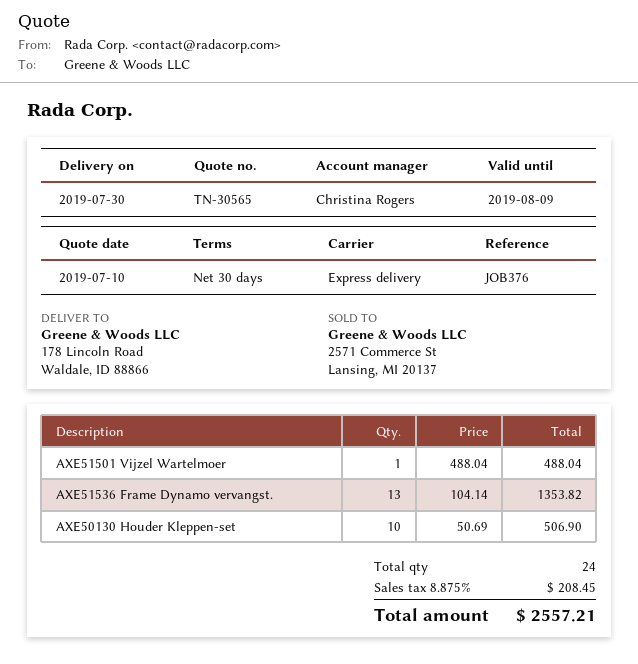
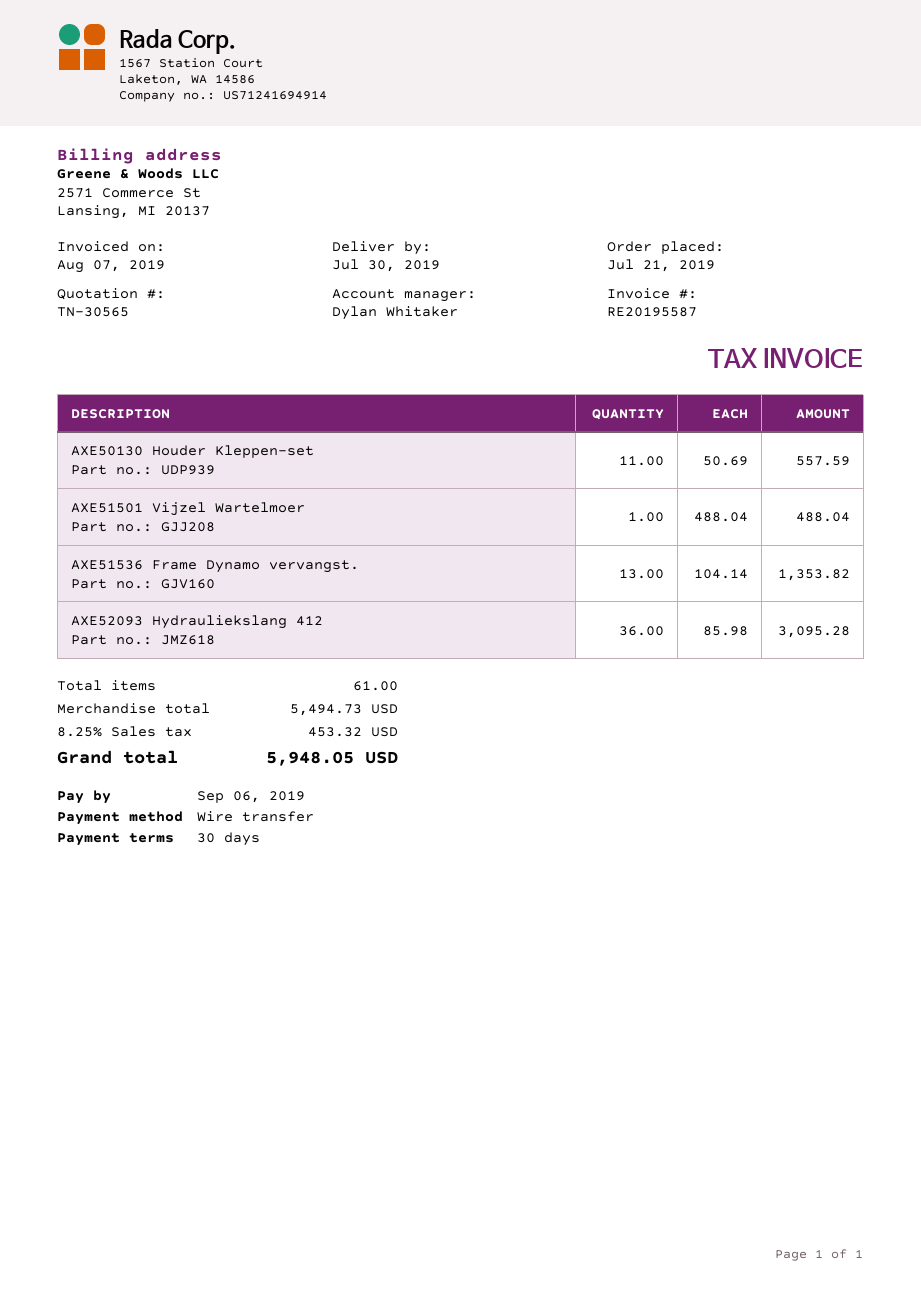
sales rep: Christina Rogers -> Dylan Whitaker
AXE50130 Houder Kleppen-set: 10 x 50.69 = 506.90 -> 11 x 50.69 = 557.59
AXE52093 Hydrauliekslang 412: none -> 36 x 85.98 = 3095.28
total quantity: 24 -> 61
tax: 8.875% = 208.45 -> 8.25% = 453.32
total: 2557.21 -> 5948.05

